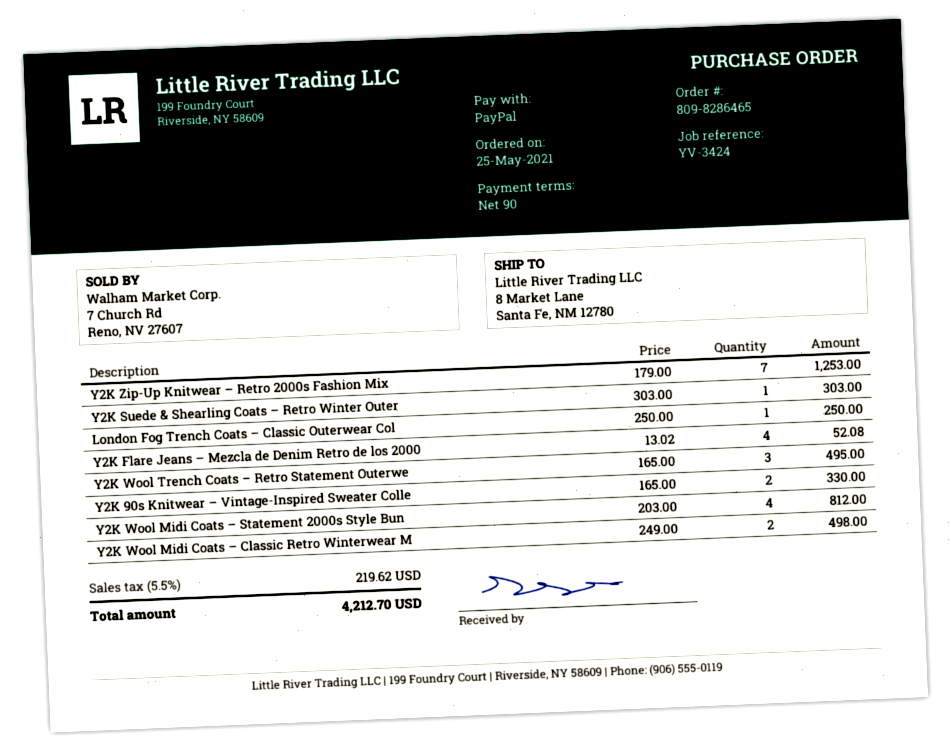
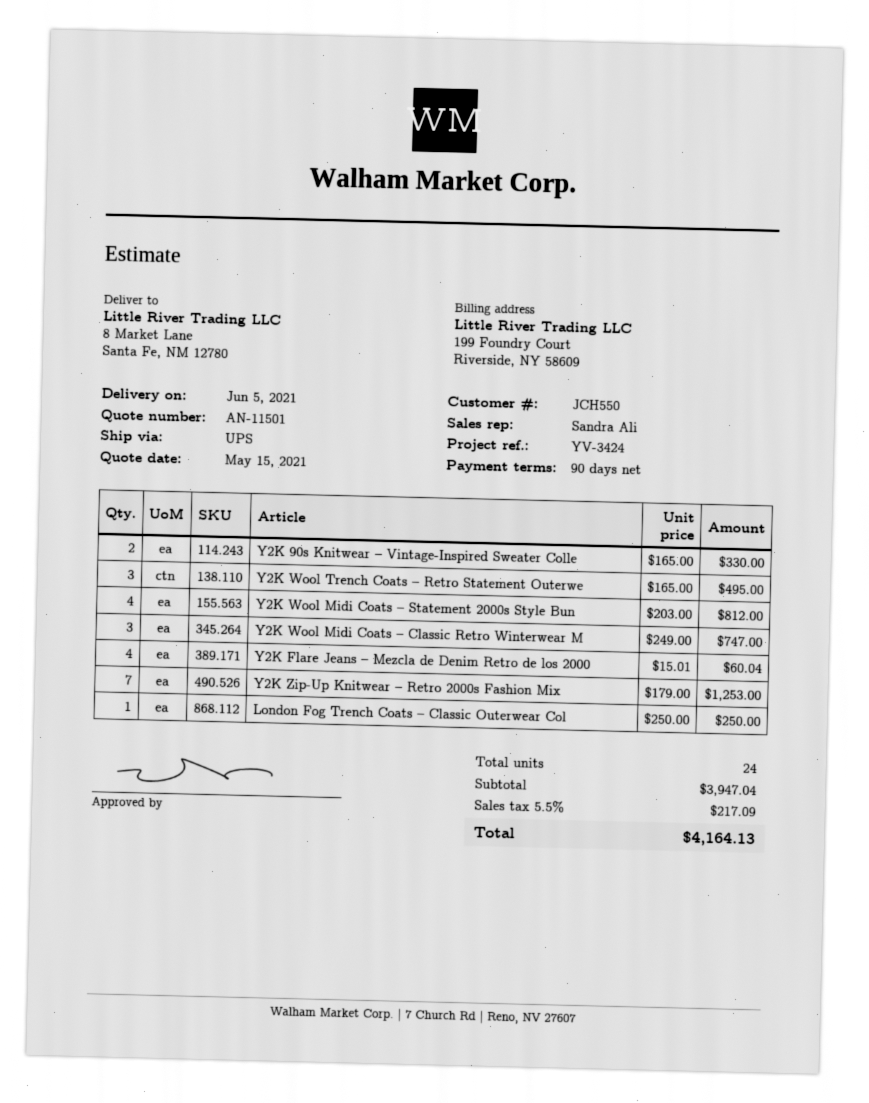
Y2K Suede & Shearling Coats – Retro Winter Outer: 1 x 303.00 = 303.00 -> none
Y2K Flare Jeans – Mezcla de Denim Retro de los 2000: 4 x 13.02 = 52.08 -> 4 x 15.01 = 60.04
Y2K Wool Midi Coats – Classic Retro Winterwear M: 2 x 249.00 = 498.00 -> 3 x 249.00 = 747.00
tax: 5.5% = 219.62 -> 5.5% = 217.09
total: 4212.70 -> 4164.13

